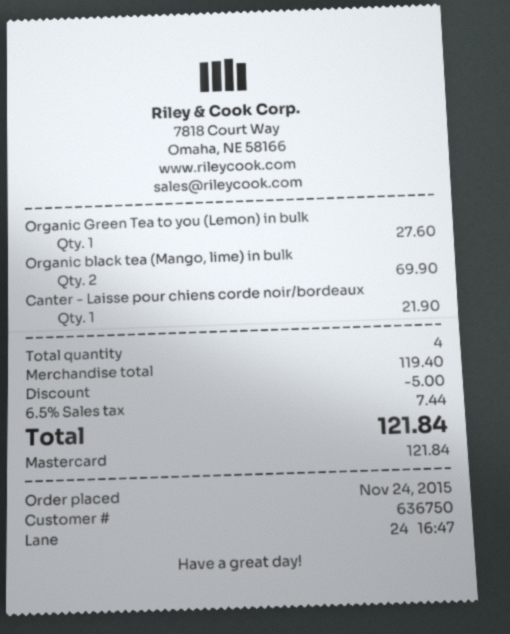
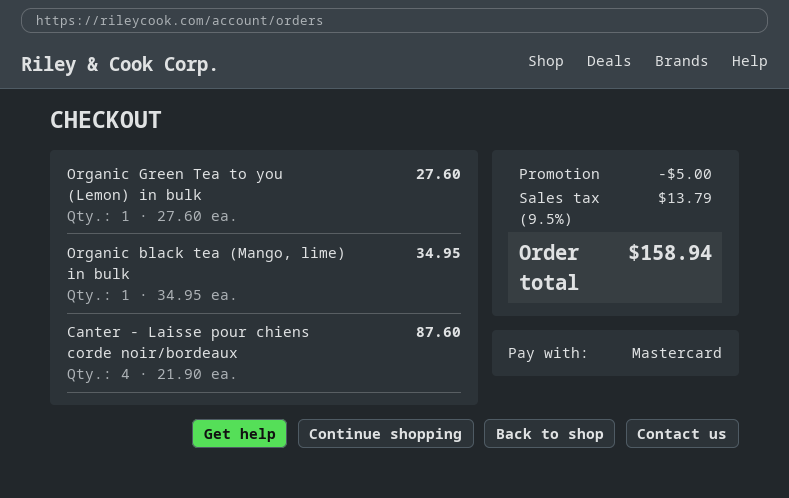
Organic black tea (Mango, lime) in bulk: 2 for 69.90 -> 1 for 34.95
Canter - Laisse pour chiens corde noir/bordeaux: 1 for 21.90 -> 4 for 87.60
tax: 6.5% = 7.44 -> 9.5% = 13.79
total: 121.84 -> 158.94

